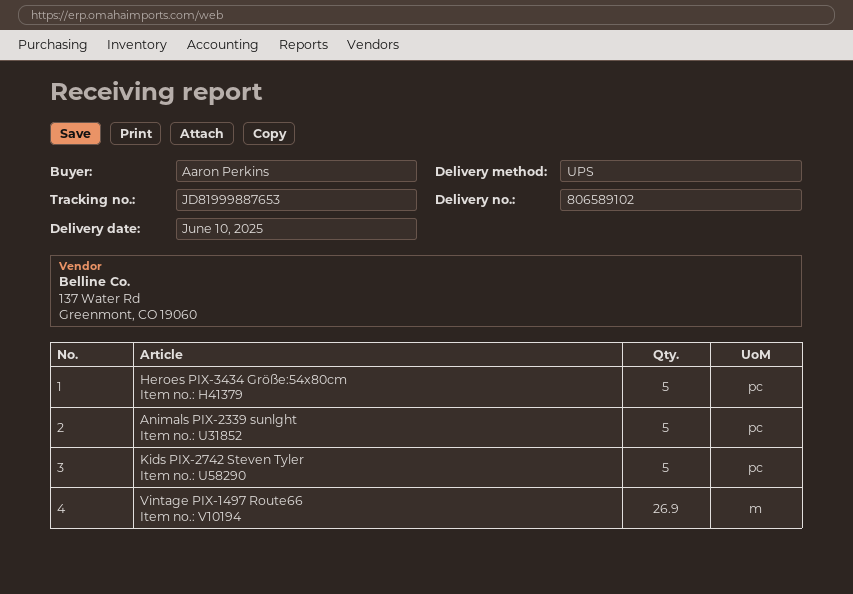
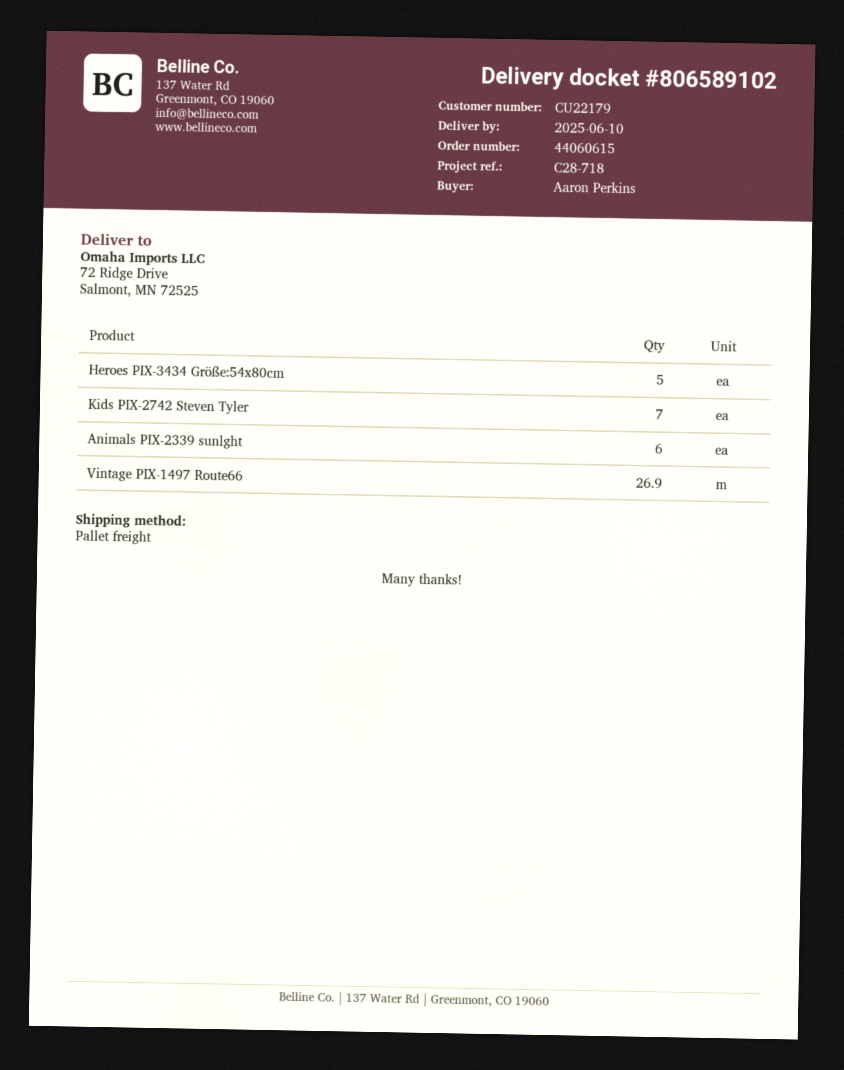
shipping method: UPS -> pallet freight
Animals PIX-2339 sunlght: 5 -> 6
Kids PIX-2742 Steven Tyler: 5 -> 7

